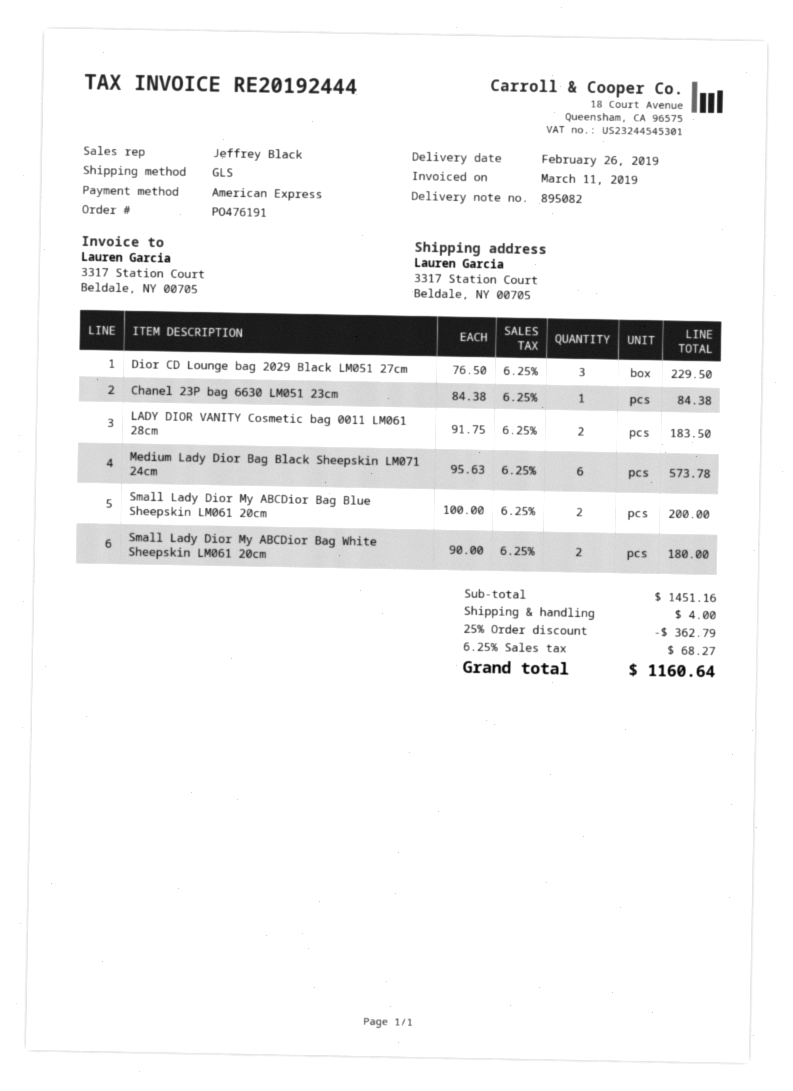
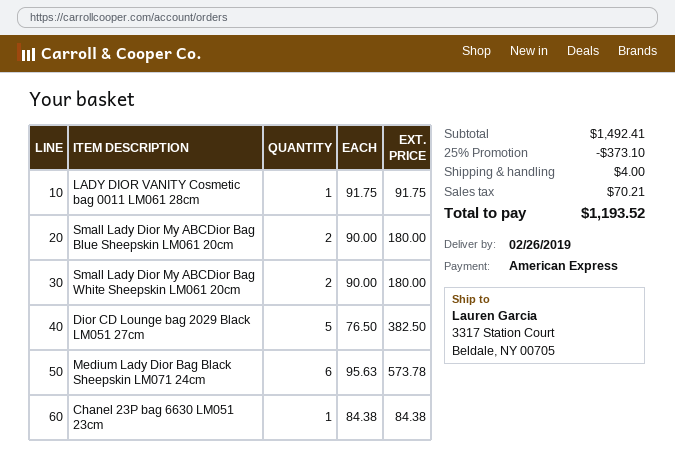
Dior CD Lounge bag 2029 Black LM051 27cm: 3 x 76.50 = 229.50 -> 5 x 76.50 = 382.50
LADY DIOR VANITY Cosmetic bag 0011 LM061 28cm: 2 x 91.75 = 183.50 -> 1 x 91.75 = 91.75
Small Lady Dior My ABCDior Bag Blue Sheepskin LM061 20cm: 2 x 100.00 = 200.00 -> 2 x 90.00 = 180.00
subtotal: 1451.16 -> 1492.41
discount: 25% = 362.79 -> 25% = 373.10
tax: 68.27 -> 70.21
total: 1160.64 -> 1193.52

